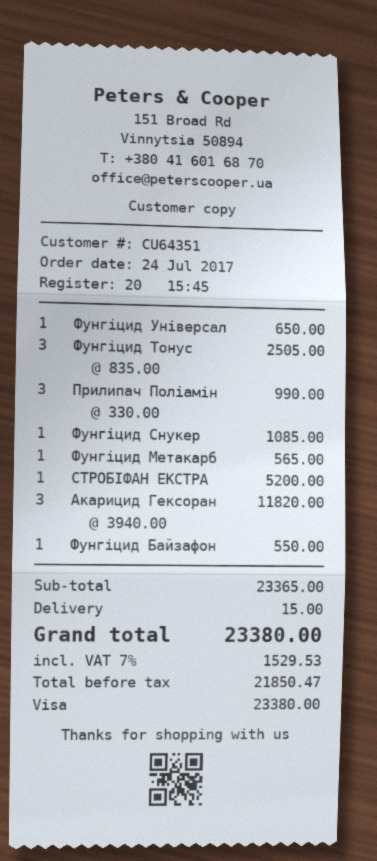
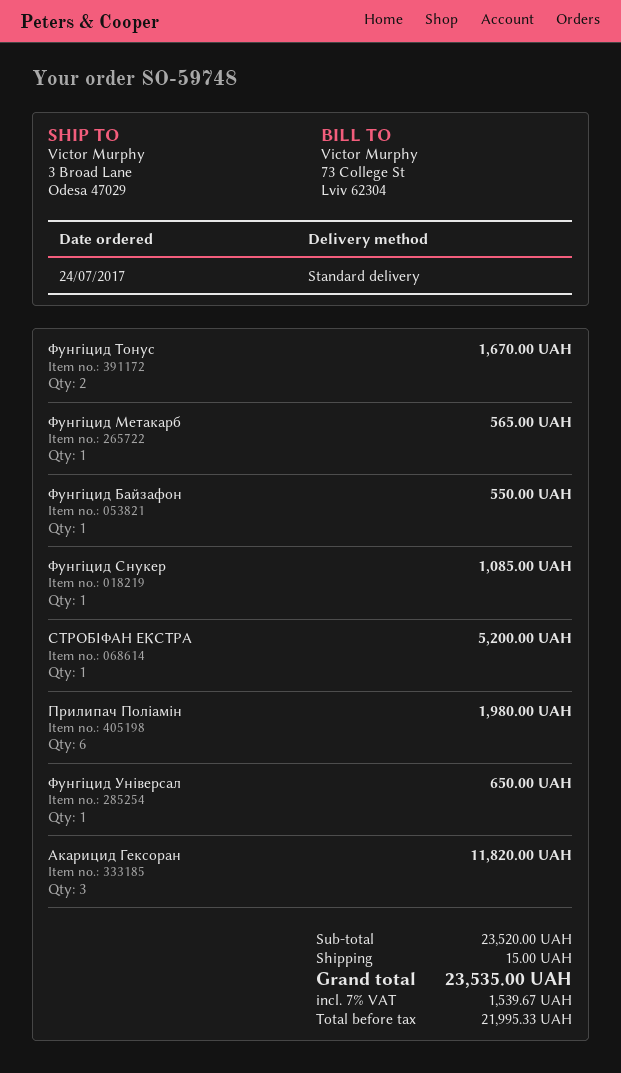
Фунгіцид Тонус: 3 for 2505.00 -> 2 for 1670.00
Прилипач Поліамін: 3 for 990.00 -> 6 for 1980.00
subtotal: 23365.00 -> 23520.00
net: 21850.47 -> 21995.33
tax: 7% = 1529.53 -> 7% = 1539.67
total: 23380.00 -> 23535.00

